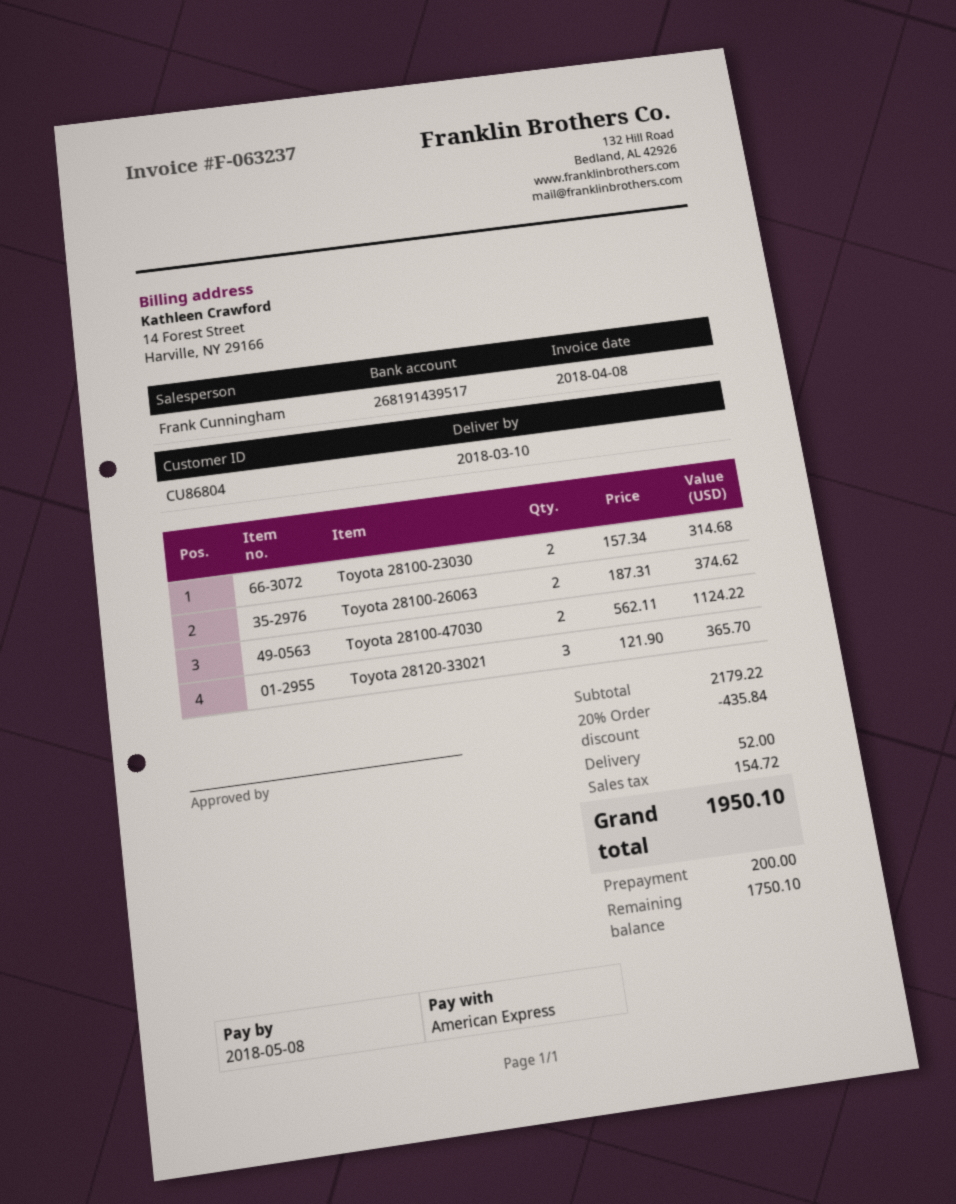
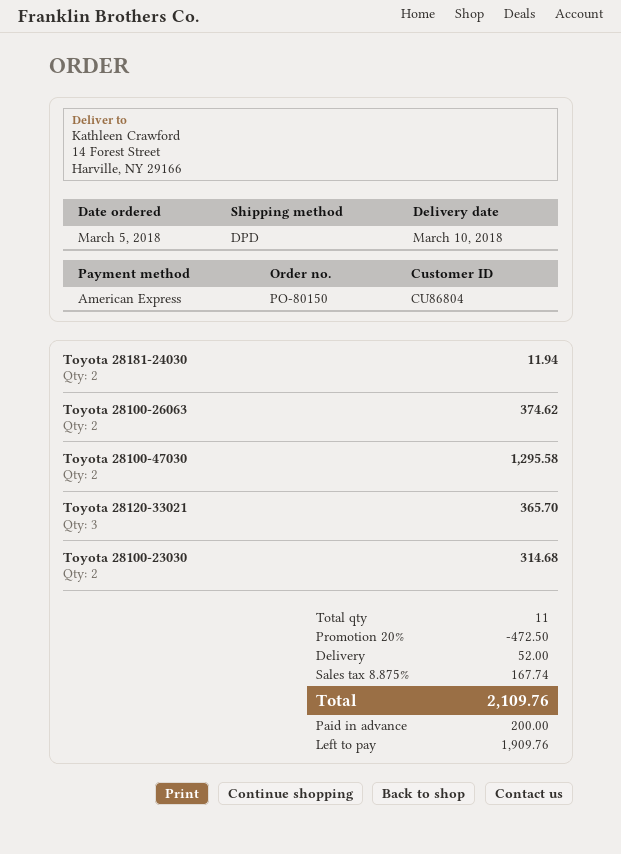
Toyota 28100-47030: 2 for 1124.22 -> 2 for 1295.58
Toyota 28181-24030: none -> 2 for 11.94
discount: 20% = 435.84 -> 20% = 472.50
tax: 154.72 -> 167.74
total: 1950.10 -> 2109.76
balance: 1750.10 -> 1909.76

